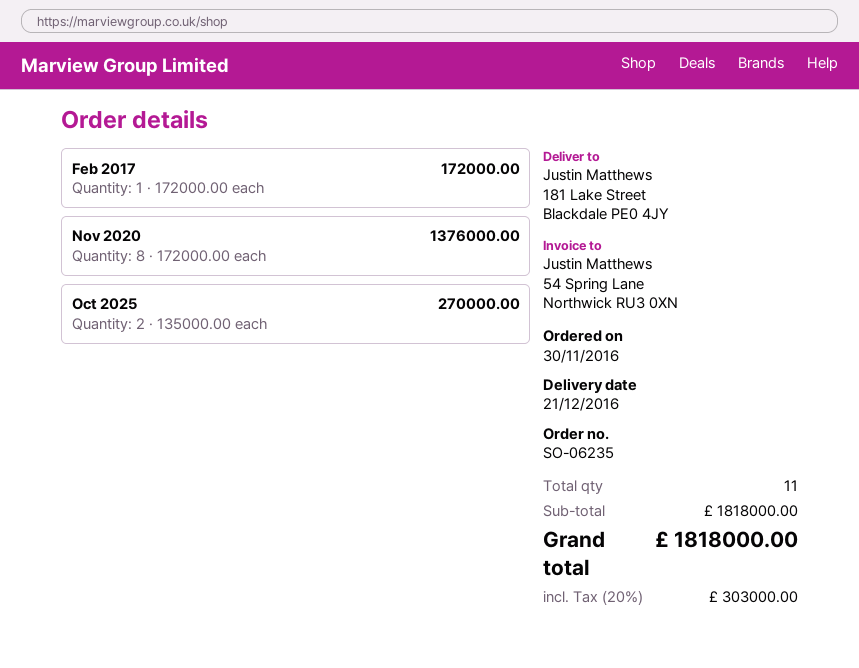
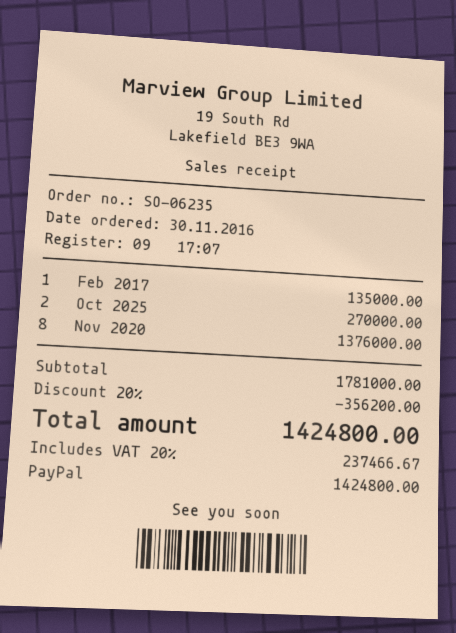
Feb 2017: 1 for 172000.00 -> 1 for 135000.00
subtotal: 1818000.00 -> 1781000.00
discount: none -> 20% = 356200.00
tax: 20% = 303000.00 -> 20% = 237466.67
total: 1818000.00 -> 1424800.00

